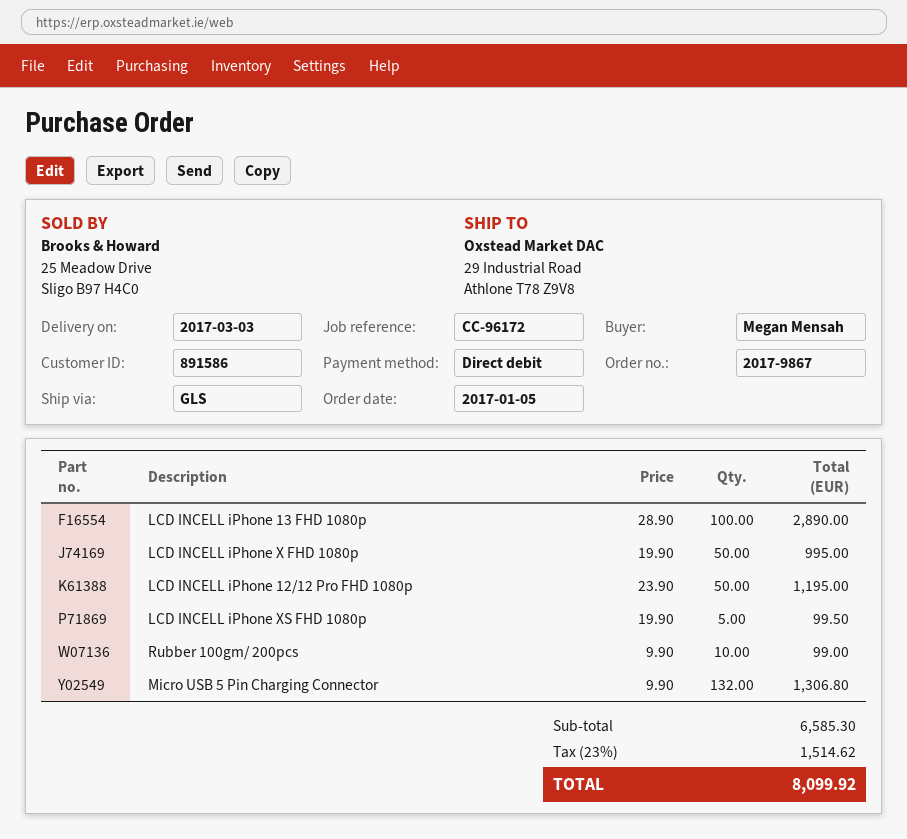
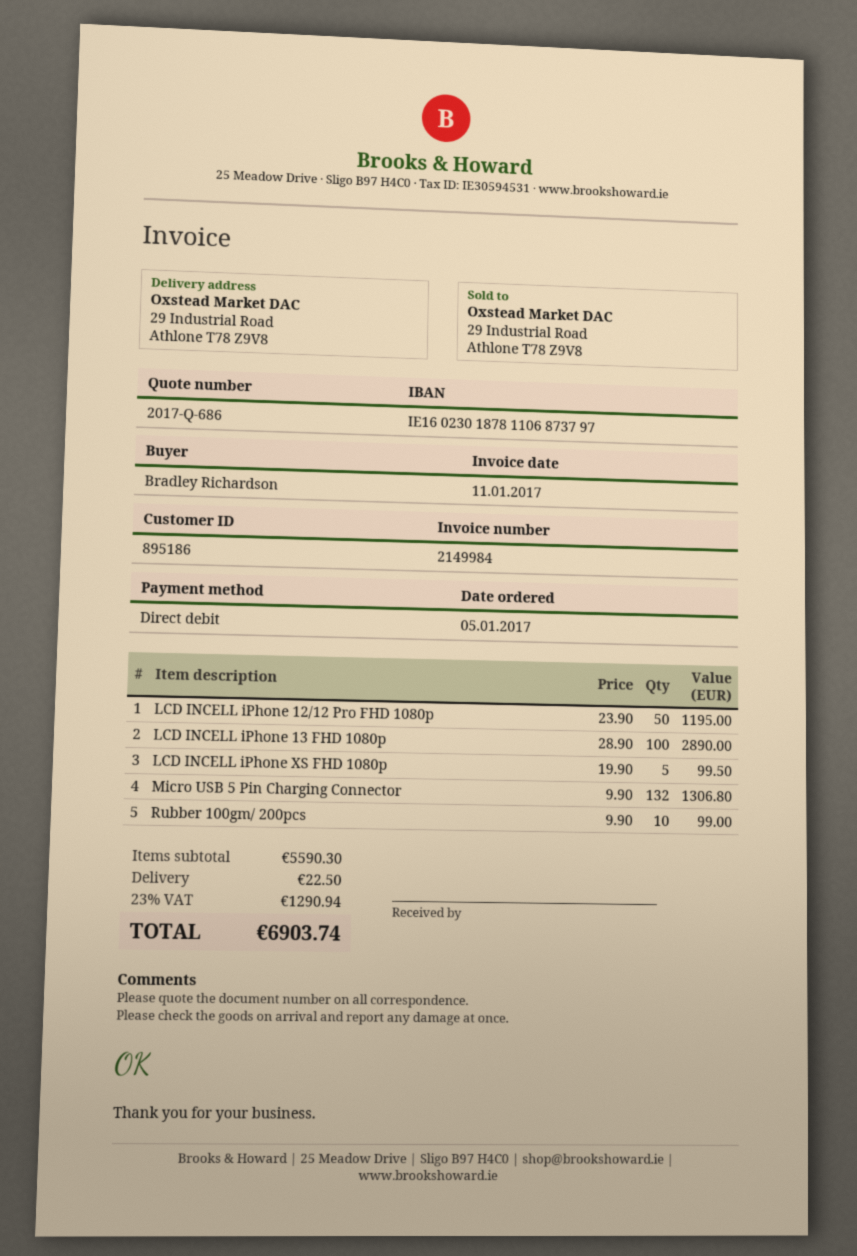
customer number: 891586 -> 895186
ordered by: Megan Mensah -> Bradley Richardson
LCD INCELL iPhone X FHD 1080p: 50 x 19.90 = 995.00 -> none
subtotal: 6585.30 -> 5590.30
shipping: none -> 22.50
tax: 23% = 1514.62 -> 23% = 1290.94
total: 8099.92 -> 6903.74

